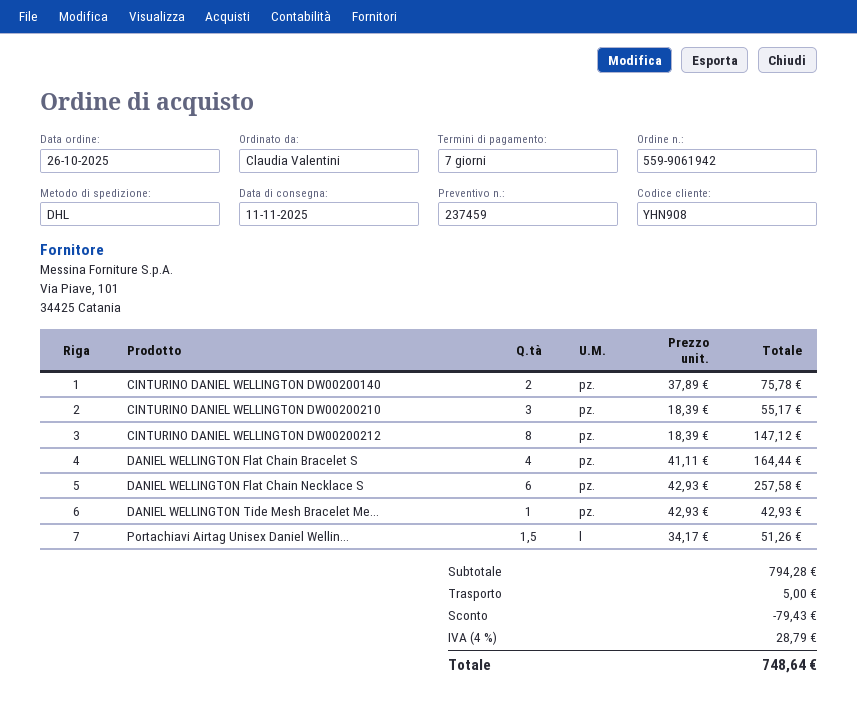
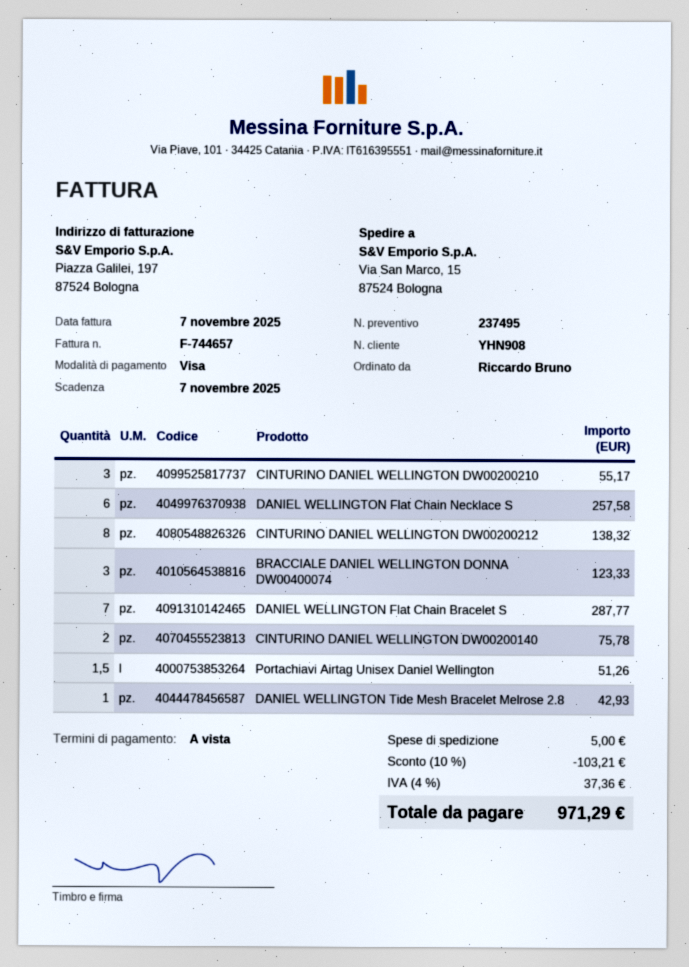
quote number: 237459 -> 237495
payment terms: 7 days -> on receipt
ordered by: Claudia Valentini -> Riccardo Bruno
CINTURINO DANIEL WELLINGTON DW00200212: 8 for 147.12 -> 8 for 138.32
DANIEL WELLINGTON Flat Chain Bracelet S: 4 for 164.44 -> 7 for 287.77
BRACCIALE DANIEL WELLINGTON DONNA DW00400074: none -> 3 for 123.33
discount: 79.43 -> 103.21
tax: 4% = 28.79 -> 4% = 37.36
total: 748.64 -> 971.29

